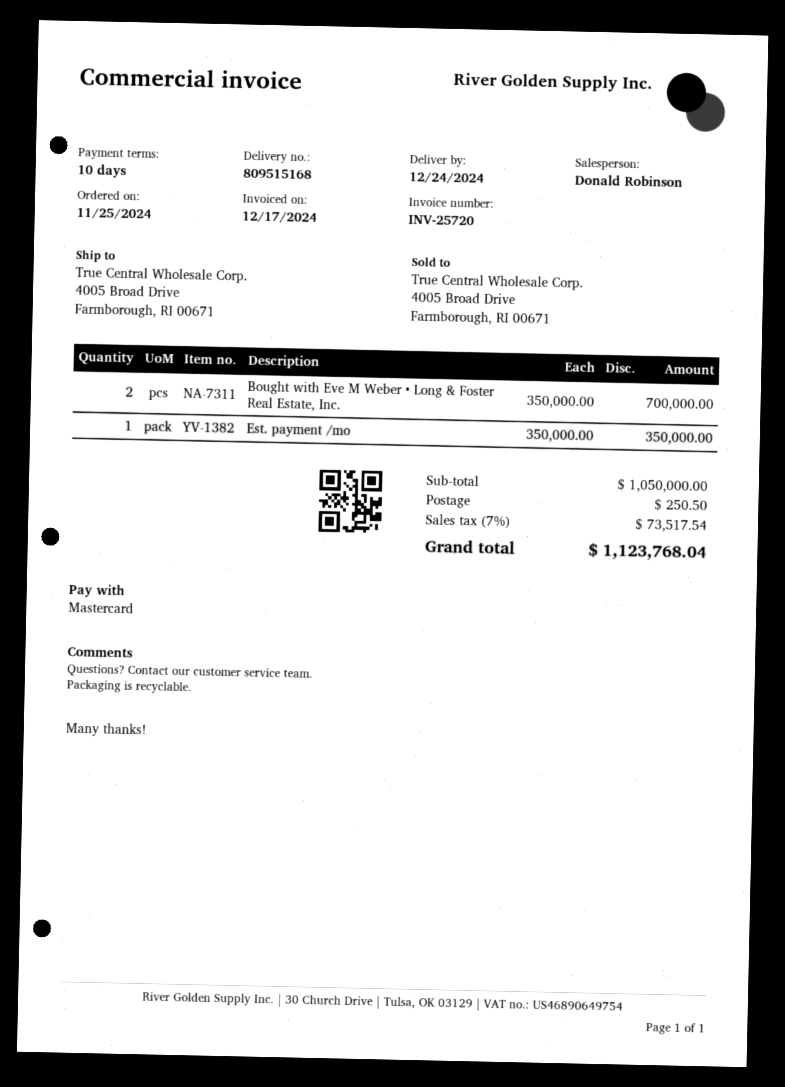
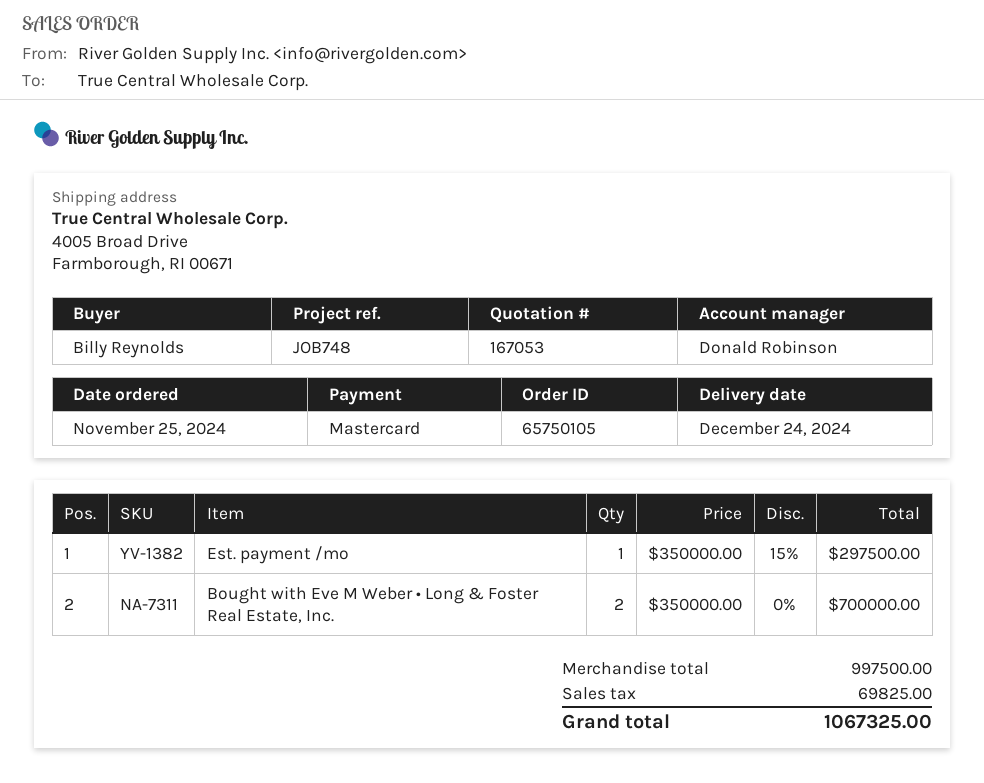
Est. payment /mo: 1 x 350000.00 = 350000.00 -> 1 x 350000.00 - 15% = 297500.00
subtotal: 1050000.00 -> 997500.00
shipping: 250.50 -> none
tax: 73517.54 -> 69825.00
total: 1123768.04 -> 1067325.00

